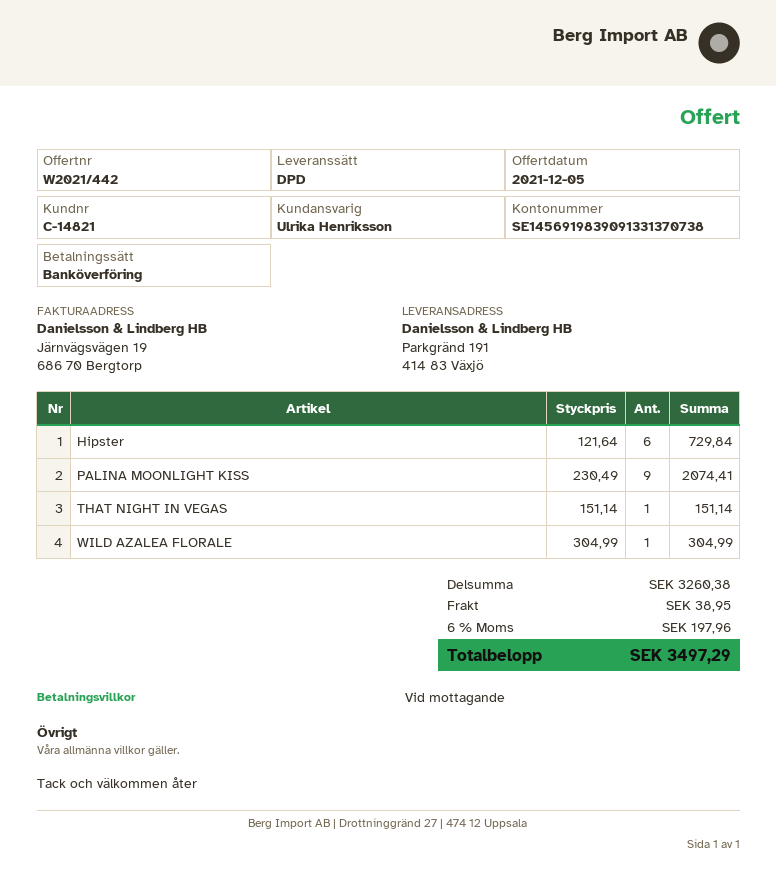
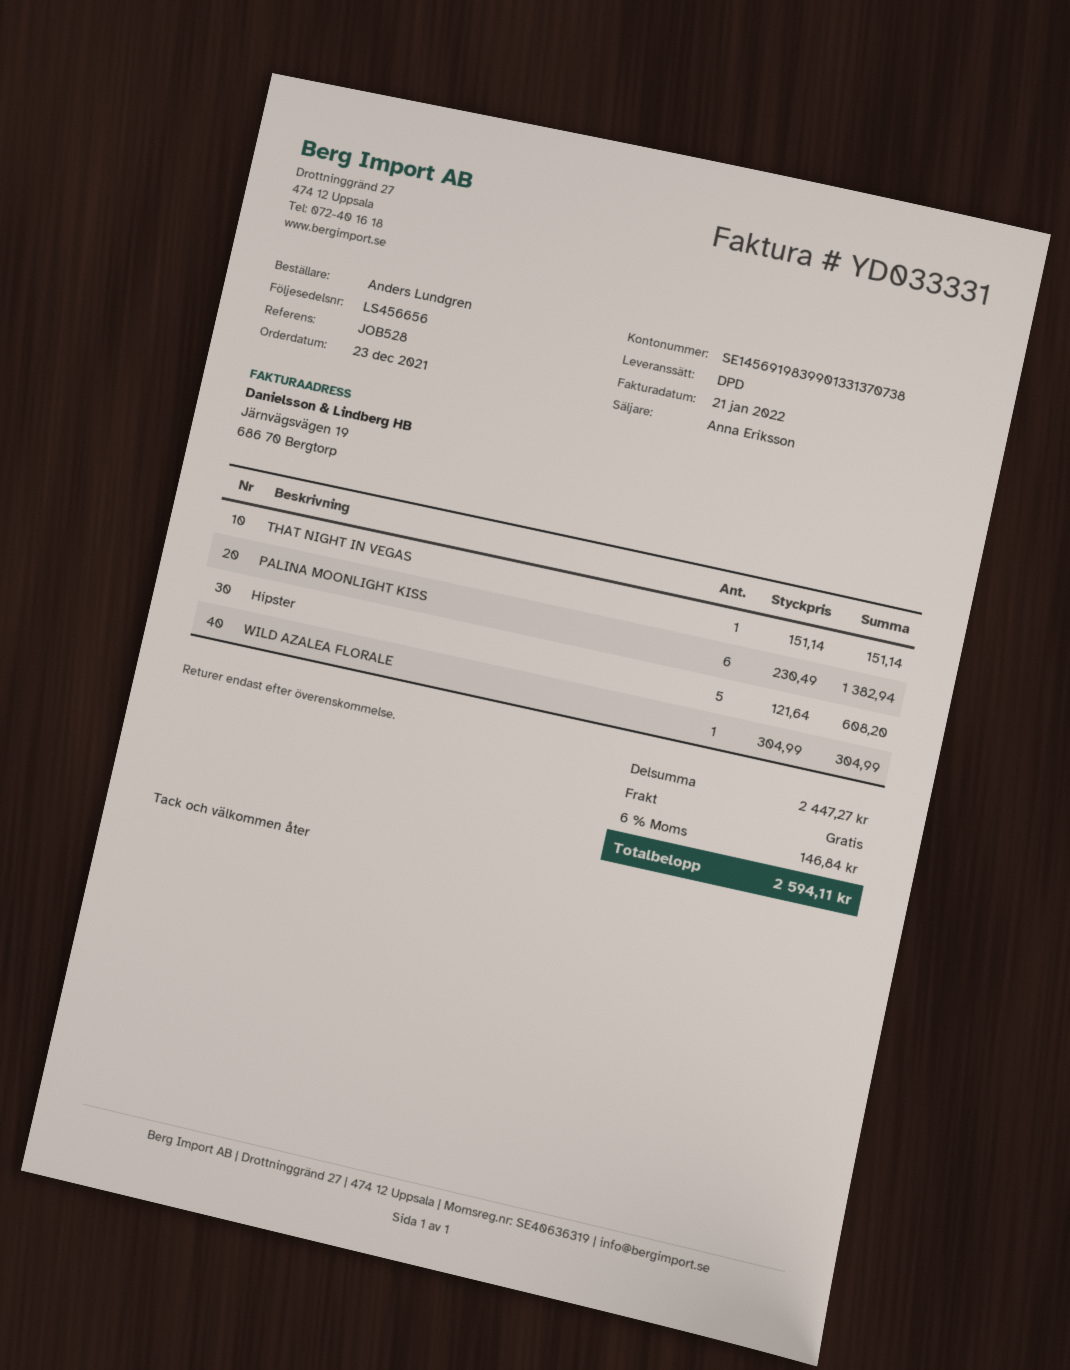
sales rep: Ulrika Henriksson -> Anna Eriksson
bank account: SE1456919839091331370738 -> SE1456919839901331370738
Hipster: 6 x 121.64 = 729.84 -> 5 x 121.64 = 608.20
PALINA MOONLIGHT KISS: 9 x 230.49 = 2074.41 -> 6 x 230.49 = 1382.94
subtotal: 3260.38 -> 2447.27
shipping: 38.95 -> 0.00
tax: 6% = 197.96 -> 6% = 146.84
total: 3497.29 -> 2594.11

